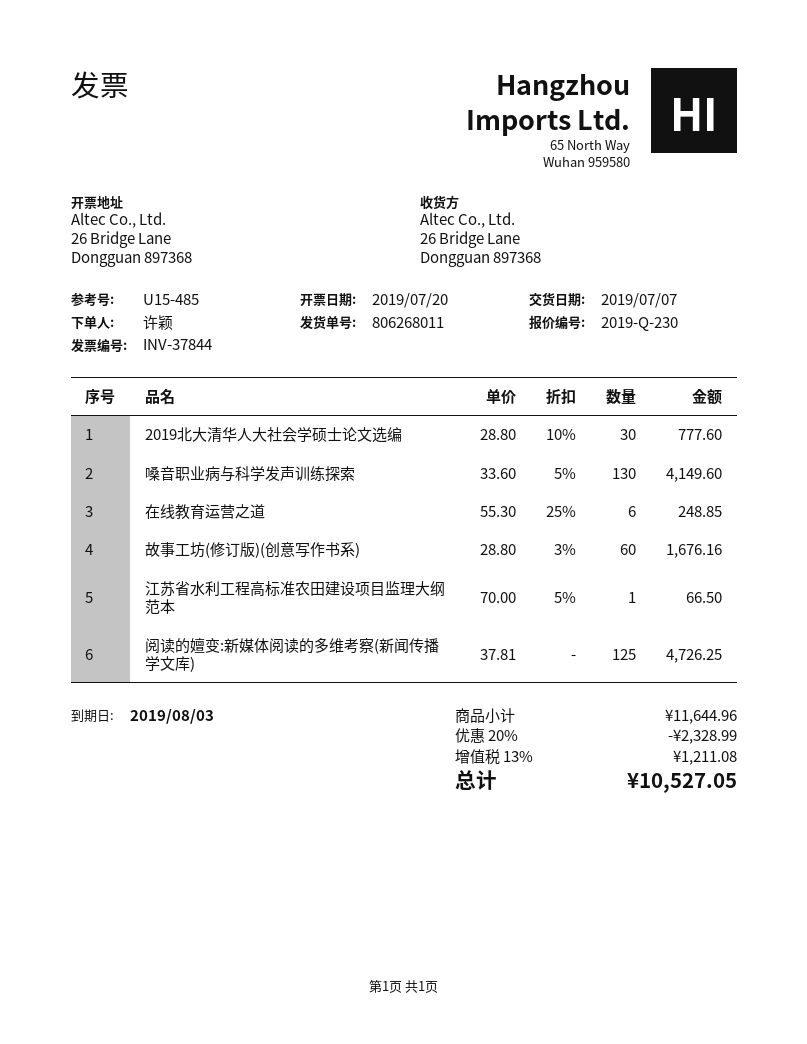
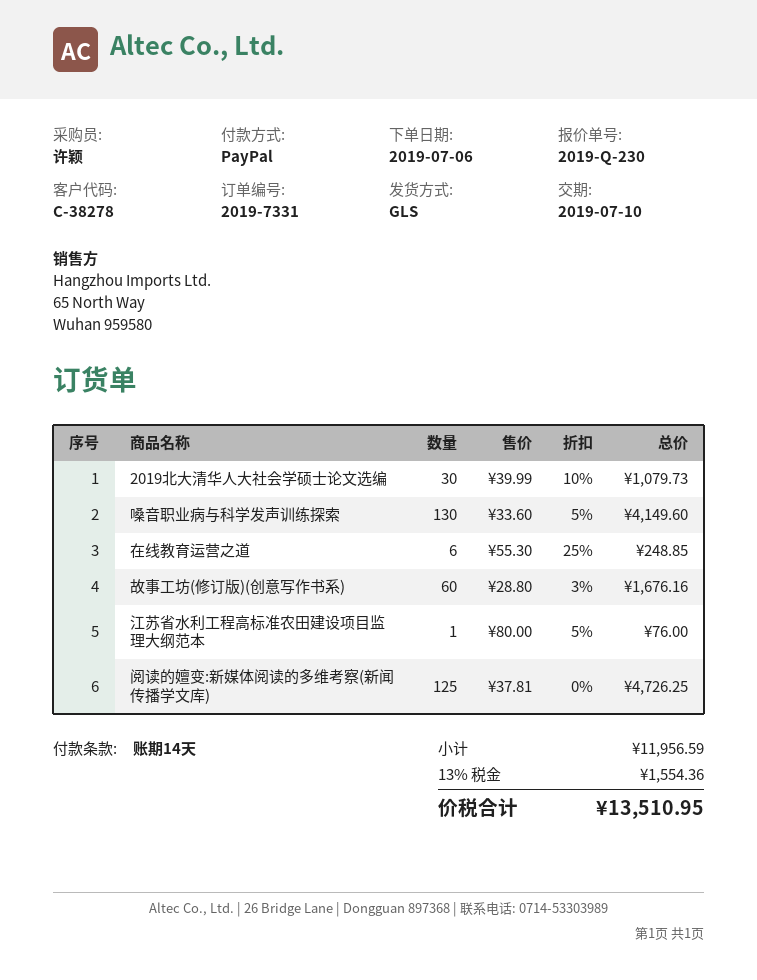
delivery date: 2019-07-07 -> 2019-07-10
2019北大清华人大社会学硕士论文选编: 30 x 28.80 - 10% = 777.60 -> 30 x 39.99 - 10% = 1079.73
江苏省水利工程高标准农田建设项目监理大纲范本: 1 x 70.00 - 5% = 66.50 -> 1 x 80.00 - 5% = 76.00
subtotal: 11644.96 -> 11956.59
discount: 20% = 2328.99 -> none
tax: 13% = 1211.08 -> 13% = 1554.36
total: 10527.05 -> 13510.95

